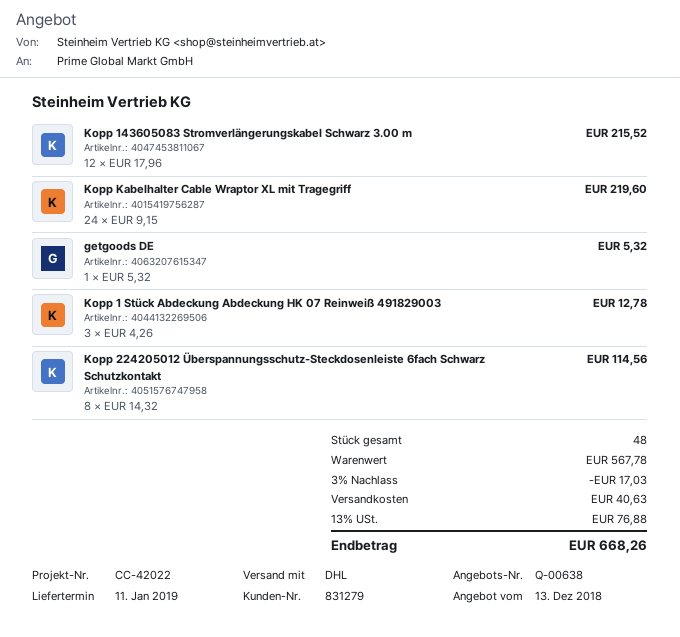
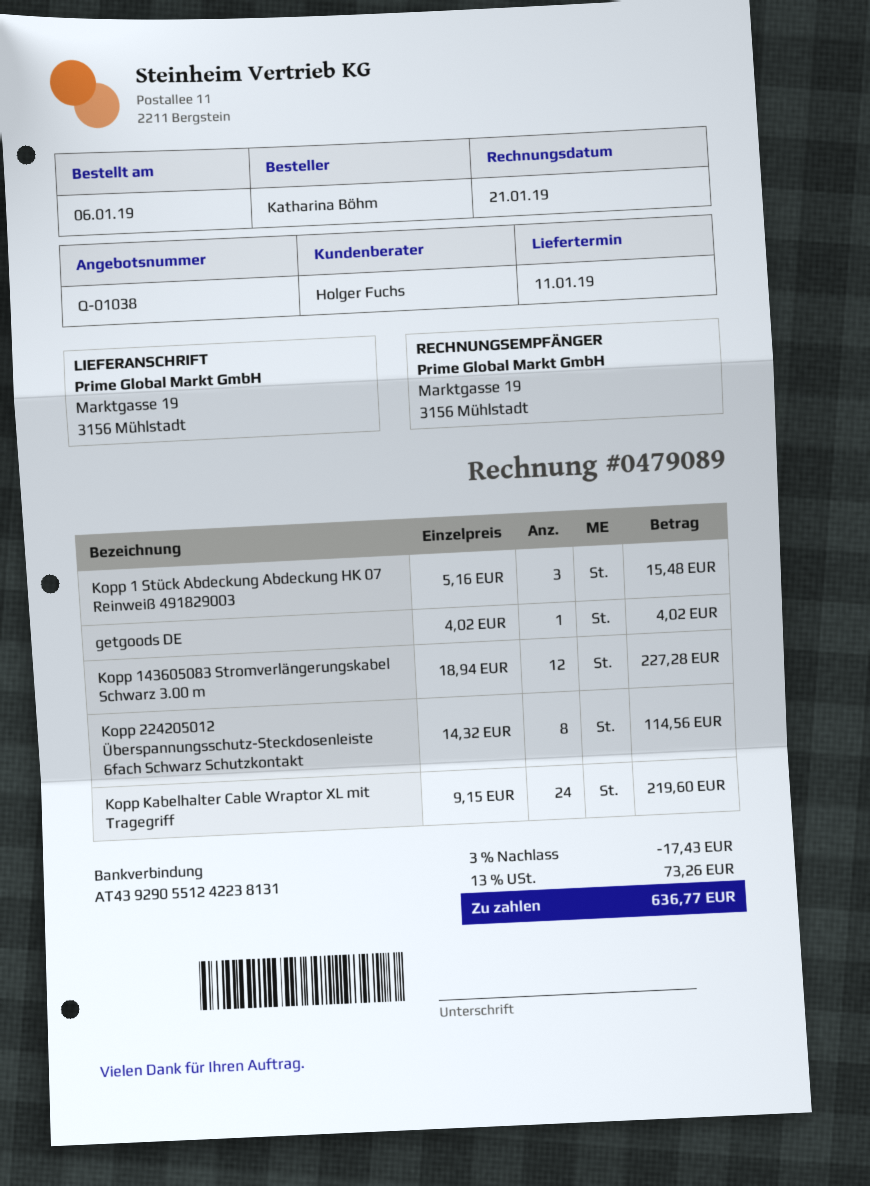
quote number: Q-00638 -> Q-01038
Kopp 143605083 Stromverlängerungskabel Schwarz 3.00 m: 12 x 17.96 = 215.52 -> 12 x 18.94 = 227.28
getgoods DE: 1 x 5.32 = 5.32 -> 1 x 4.02 = 4.02
Kopp 1 Stück Abdeckung Abdeckung HK 07 Reinweiß 491829003: 3 x 4.26 = 12.78 -> 3 x 5.16 = 15.48
discount: 3% = 17.03 -> 3% = 17.43
shipping: 40.63 -> none
tax: 13% = 76.88 -> 13% = 73.26
total: 668.26 -> 636.77

